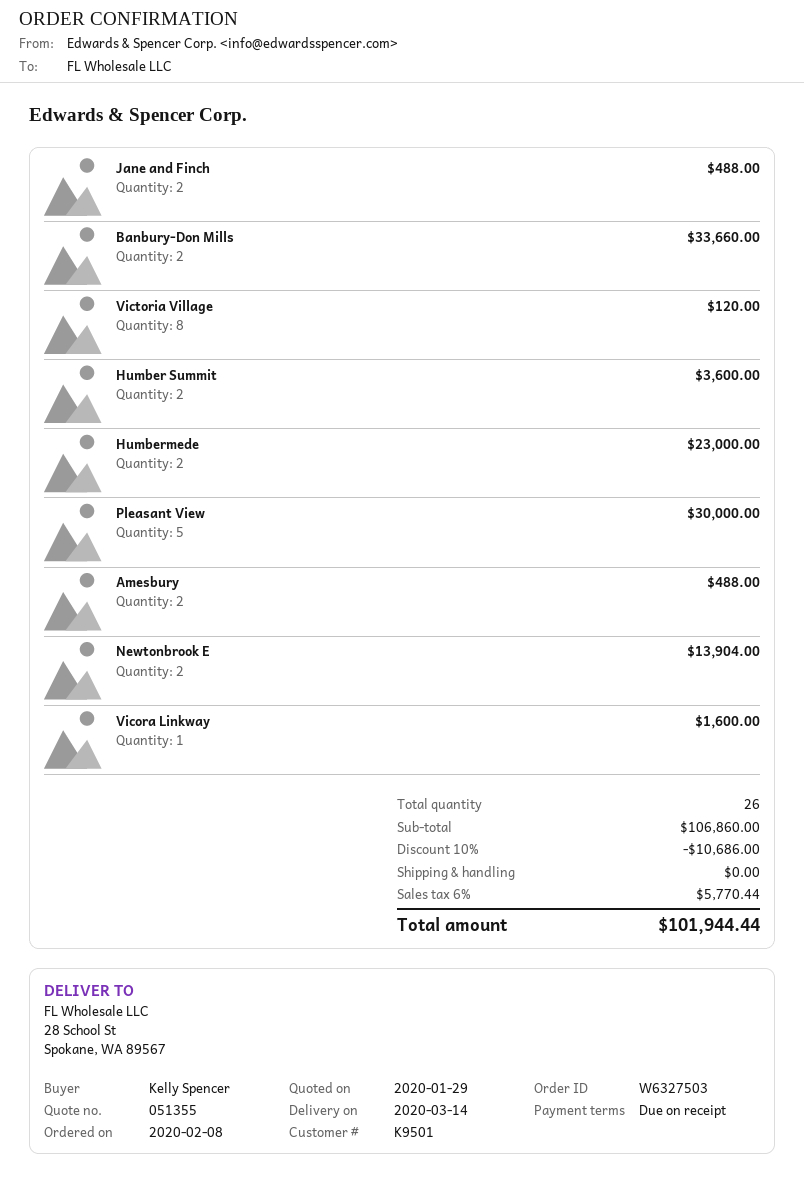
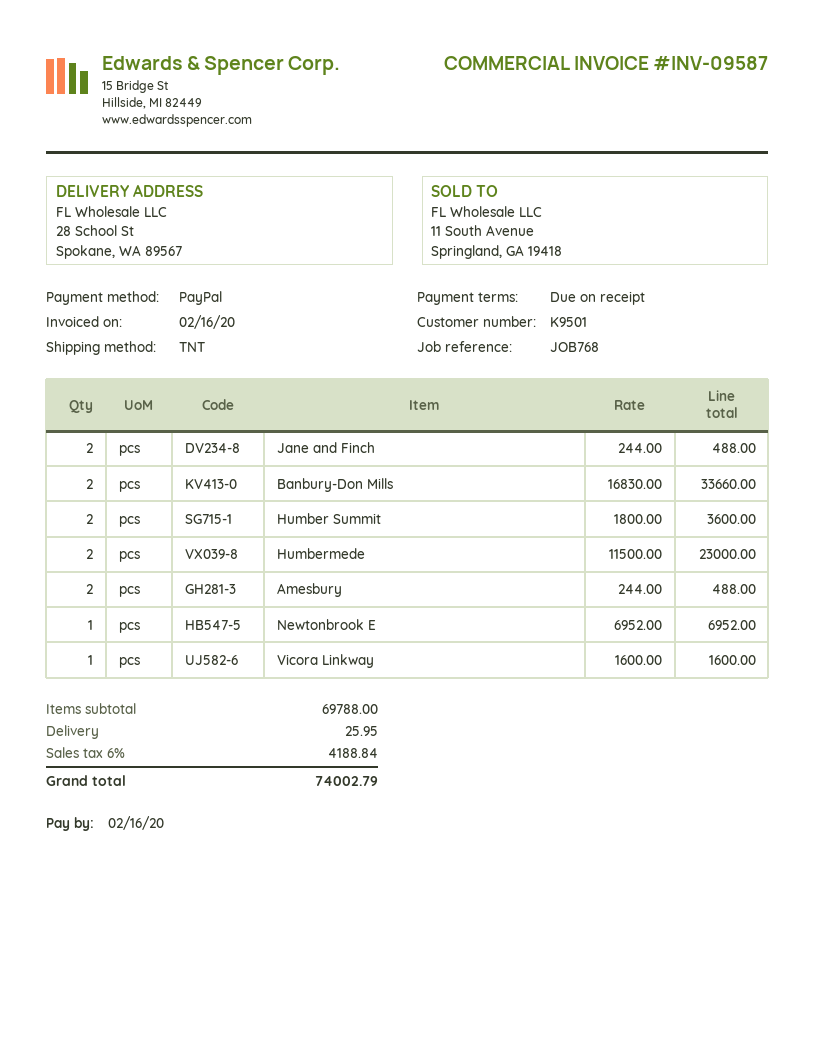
Victoria Village: 8 for 120.00 -> none
Pleasant View: 5 for 30000.00 -> none
Newtonbrook E: 2 for 13904.00 -> 1 for 6952.00
subtotal: 106860.00 -> 69788.00
discount: 10% = 10686.00 -> none
shipping: 0.00 -> 25.95
tax: 6% = 5770.44 -> 6% = 4188.84
total: 101944.44 -> 74002.79

